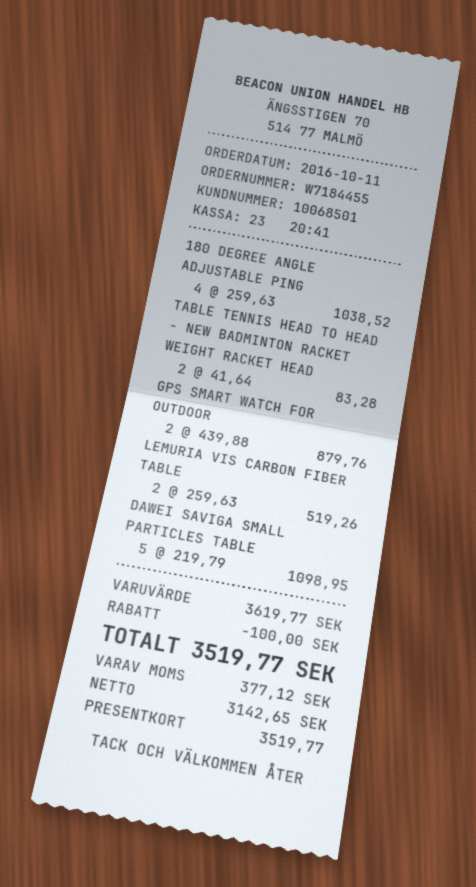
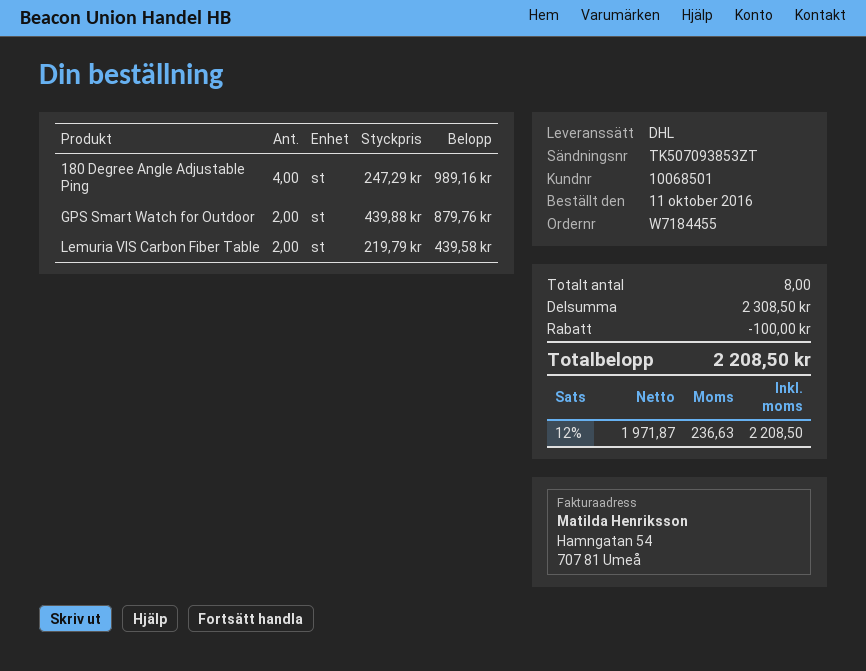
180 DEGREE ANGLE ADJUSTABLE PING: 4 x 259.63 = 1038.52 -> 4 x 247.29 = 989.16
TABLE TENNIS HEAD TO HEAD - NEW BADMINTON RACKET WEIGHT RACKET HEAD: 2 x 41.64 = 83.28 -> none
LEMURIA VIS CARBON FIBER TABLE: 2 x 259.63 = 519.26 -> 2 x 219.79 = 439.58
DAWEI SAVIGA SMALL PARTICLES TABLE: 5 x 219.79 = 1098.95 -> none
subtotal: 3619.77 -> 2308.50
net: 3142.65 -> 1971.87
tax: 377.12 -> 236.63
total: 3519.77 -> 2208.50

